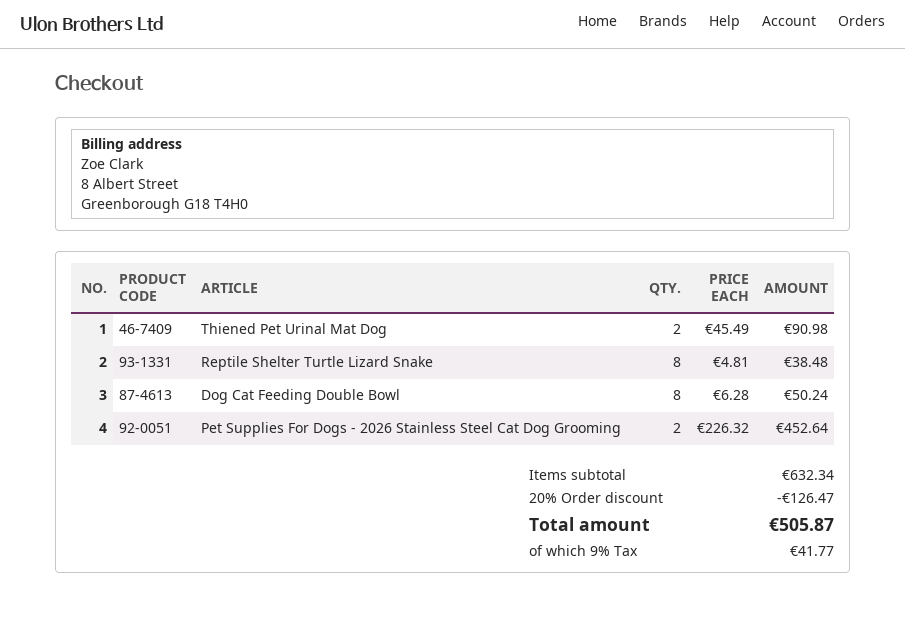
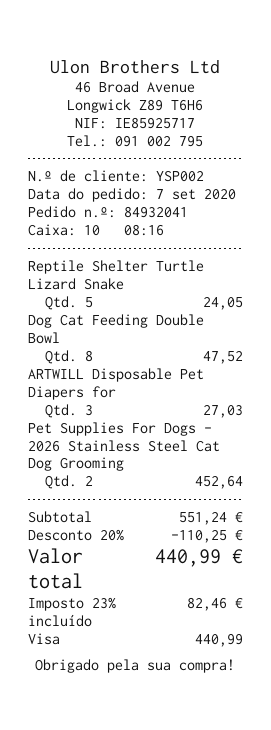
Thiened Pet Urinal Mat Dog: 2 for 90.98 -> none
Reptile Shelter Turtle Lizard Snake: 8 for 38.48 -> 5 for 24.05
Dog Cat Feeding Double Bowl: 8 for 50.24 -> 8 for 47.52
ARTWILL Disposable Pet Diapers for: none -> 3 for 27.03
subtotal: 632.34 -> 551.24
discount: 20% = 126.47 -> 20% = 110.25
tax: 9% = 41.77 -> 23% = 82.46
total: 505.87 -> 440.99

